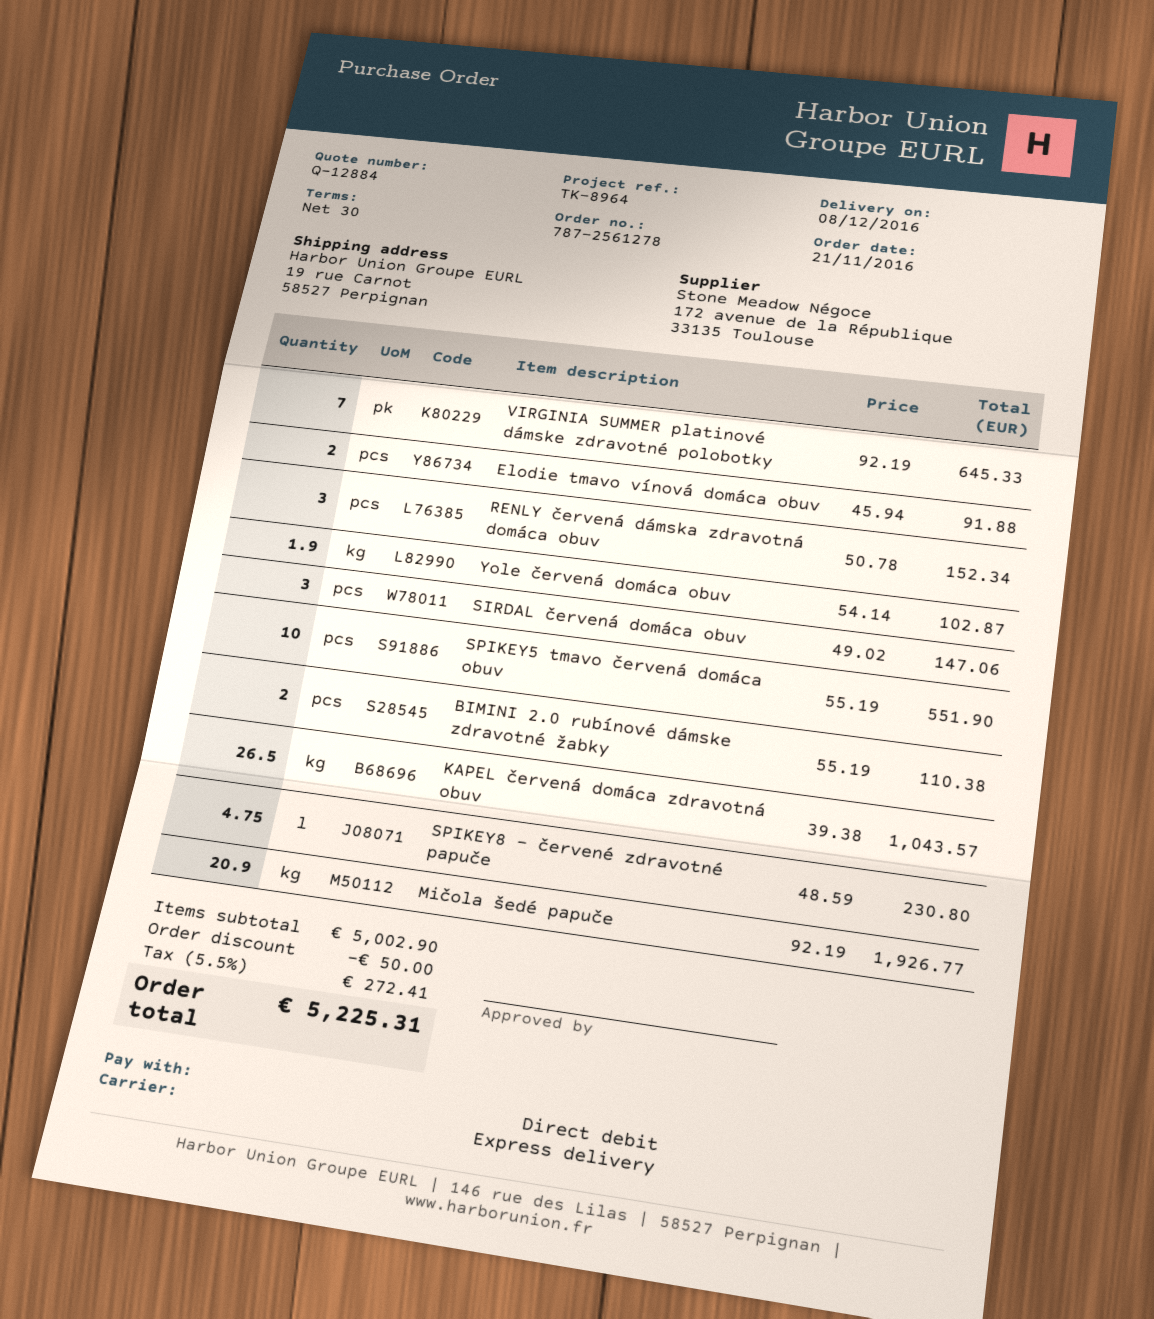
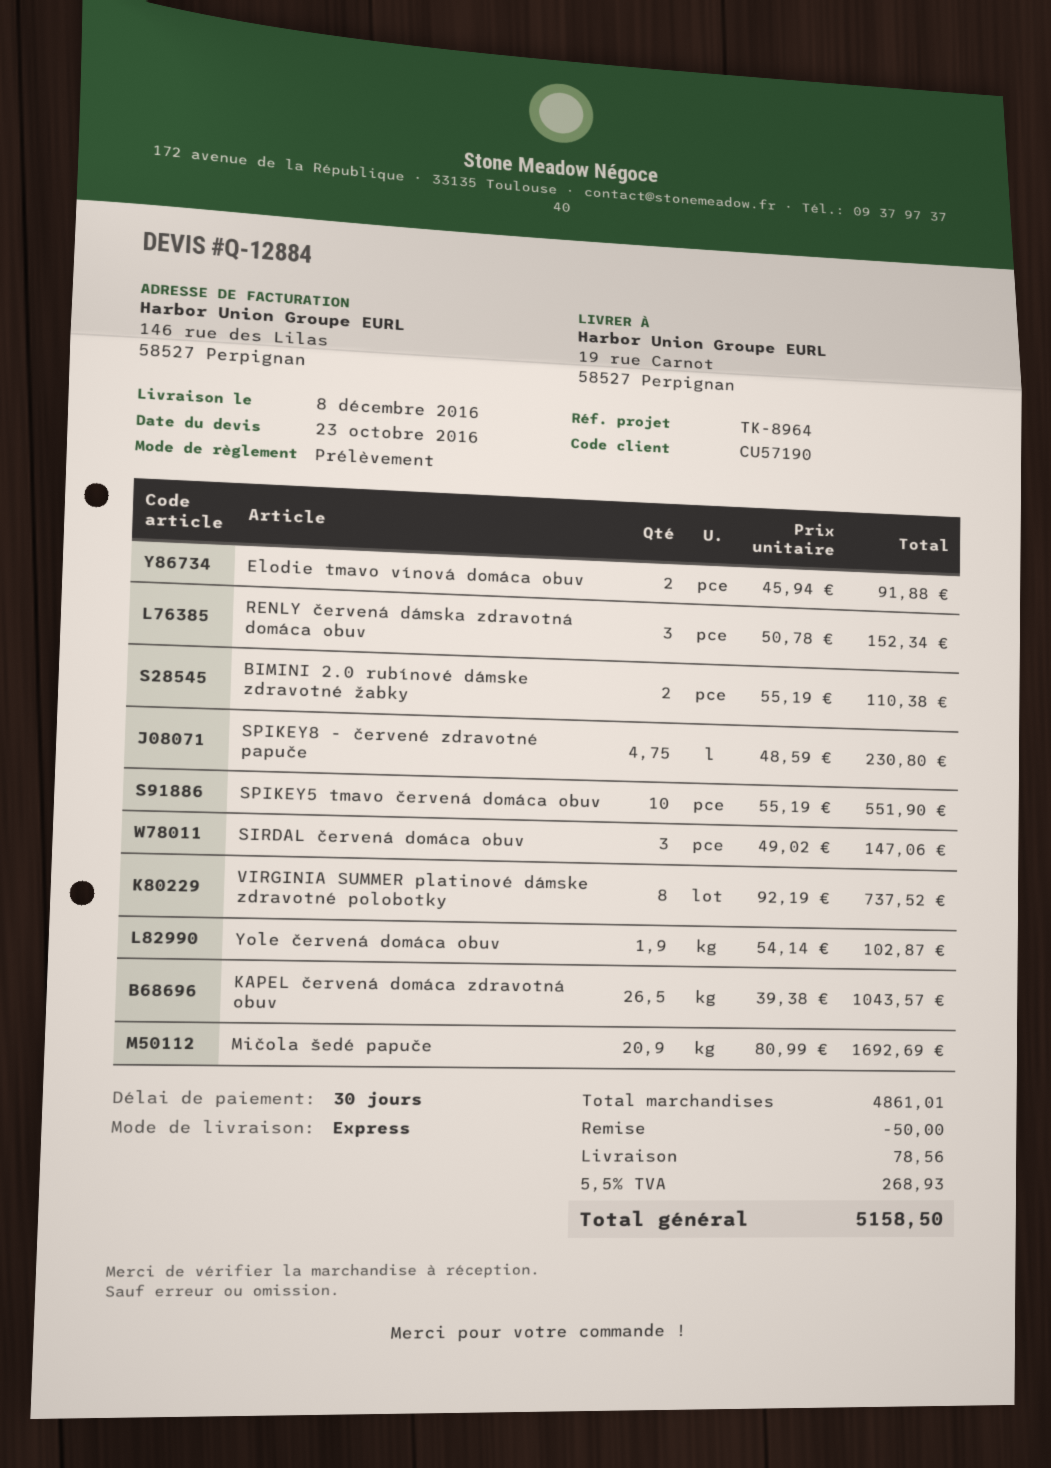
VIRGINIA SUMMER platinové dámske zdravotné polobotky: 7 x 92.19 = 645.33 -> 8 x 92.19 = 737.52
Mičola šedé papuče: 20.9 x 92.19 = 1926.77 -> 20.9 x 80.99 = 1692.69
subtotal: 5002.90 -> 4861.01
shipping: none -> 78.56
tax: 5.5% = 272.41 -> 5.5% = 268.93
total: 5225.31 -> 5158.50

